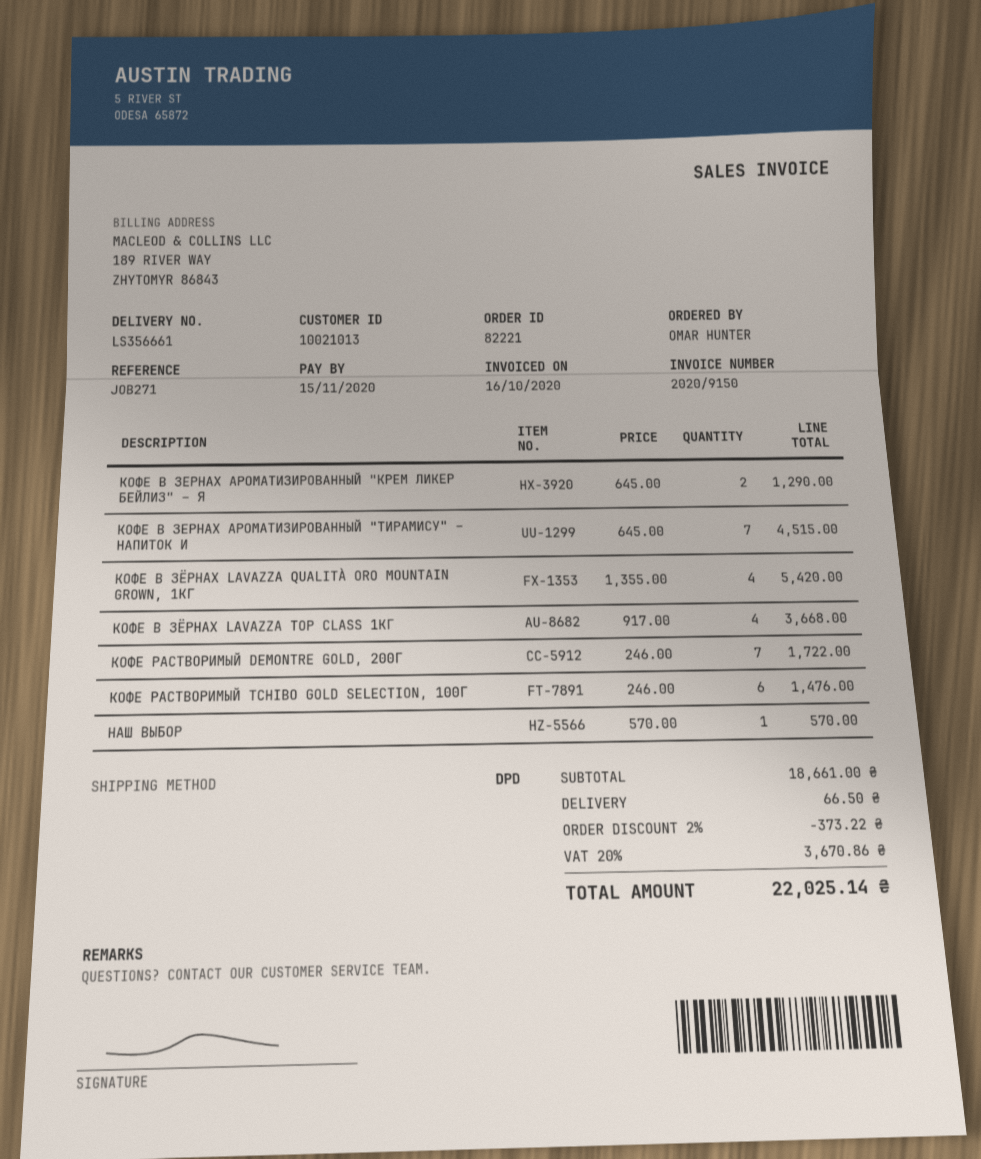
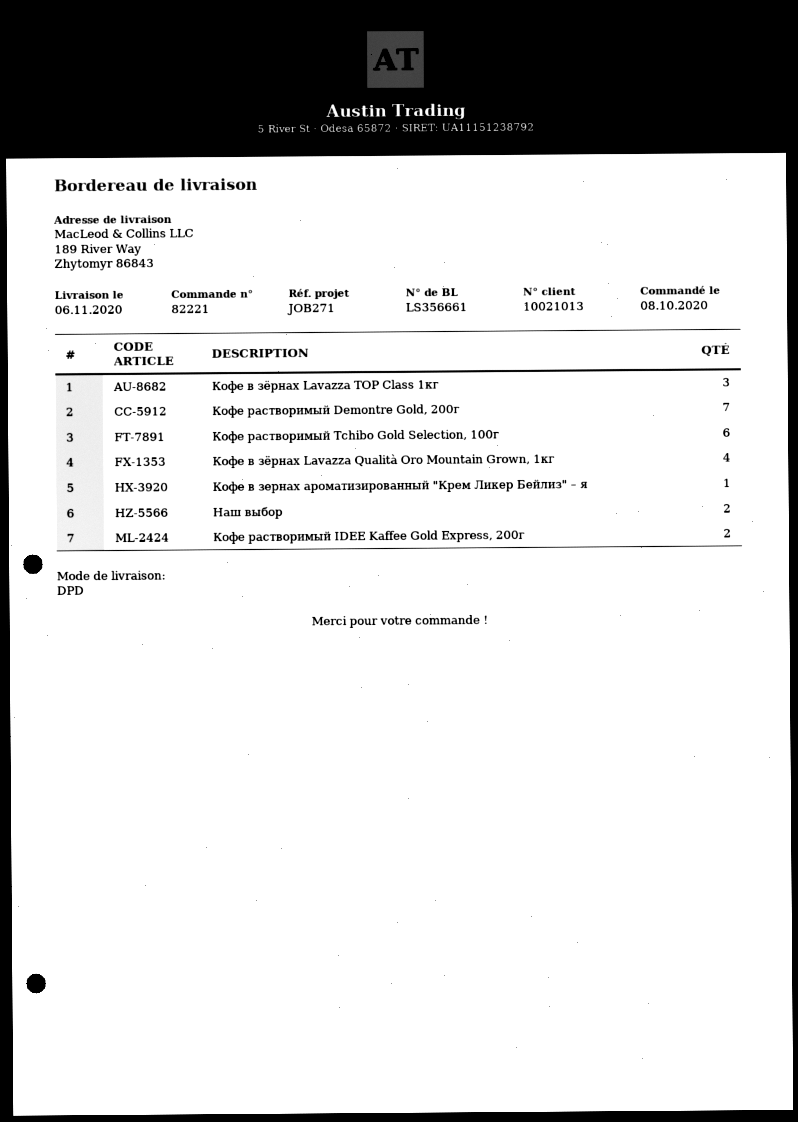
КОФЕ В ЗЕРНАХ АРОМАТИЗИРОВАННЫЙ "КРЕМ ЛИКЕР БЕЙЛИЗ" – Я: 2 -> 1
КОФЕ В ЗЕРНАХ АРОМАТИЗИРОВАННЫЙ "ТИРАМИСУ" – НАПИТОК И: 7 -> none
КОФЕ В ЗЁРНАХ LAVAZZA TOP CLASS 1КГ: 4 -> 3
НАШ ВЫБОР: 1 -> 2
Кофе растворимый IDEE Kaffee Gold Express, 200г: none -> 2

